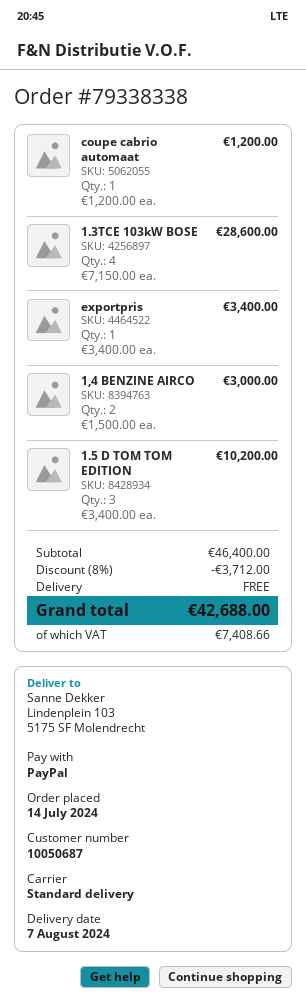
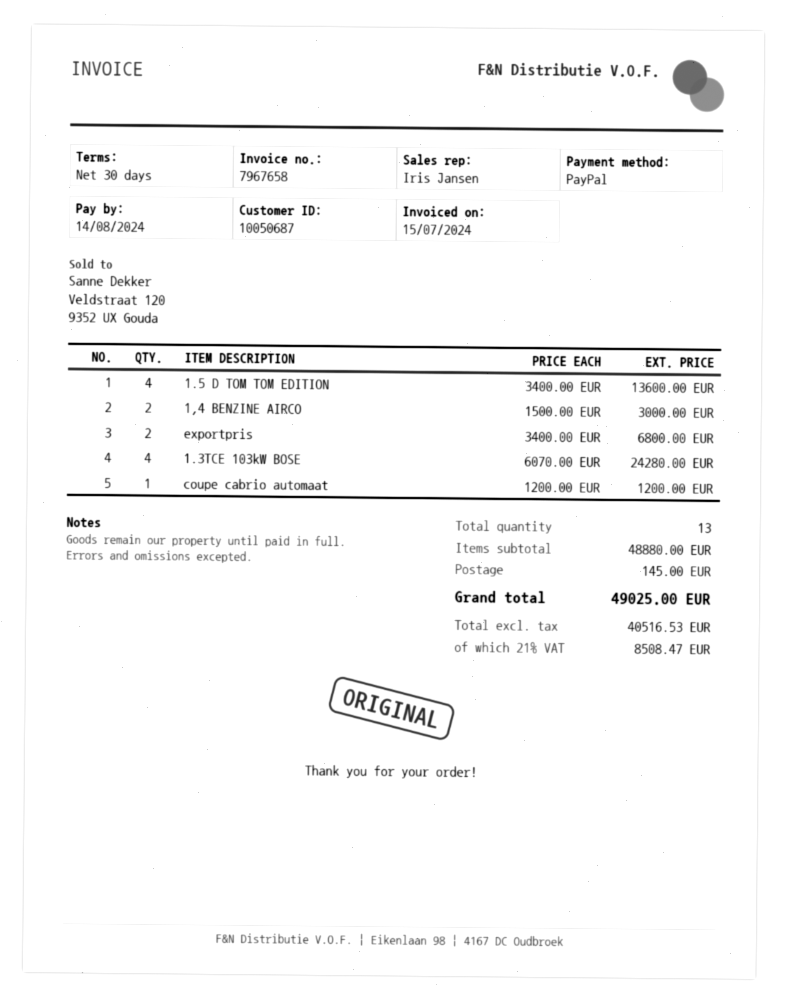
1.3TCE 103kW BOSE: 4 x 7150.00 = 28600.00 -> 4 x 6070.00 = 24280.00
exportpris: 1 x 3400.00 = 3400.00 -> 2 x 3400.00 = 6800.00
1.5 D TOM TOM EDITION: 3 x 3400.00 = 10200.00 -> 4 x 3400.00 = 13600.00
subtotal: 46400.00 -> 48880.00
discount: 8% = 3712.00 -> none
shipping: 0.00 -> 145.00
tax: 7408.66 -> 8508.47
total: 42688.00 -> 49025.00

